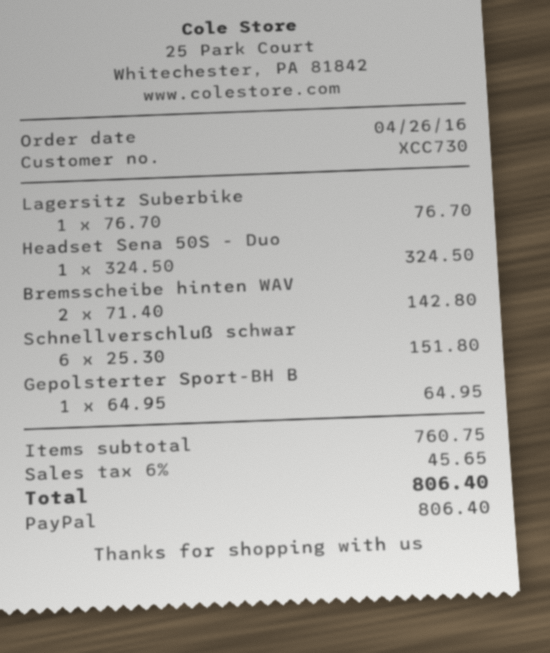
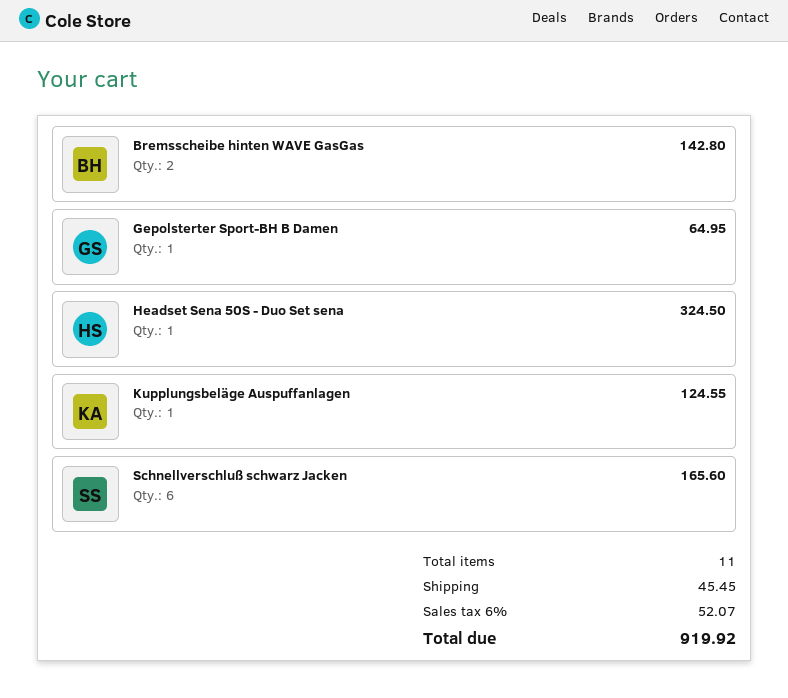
Lagersitz Suberbike: 1 for 76.70 -> none
Schnellverschluß schwar: 6 for 151.80 -> 6 for 165.60
Kupplungsbeläge Auspuffanlagen: none -> 1 for 124.55
shipping: none -> 45.45
tax: 6% = 45.65 -> 6% = 52.07
total: 806.40 -> 919.92

